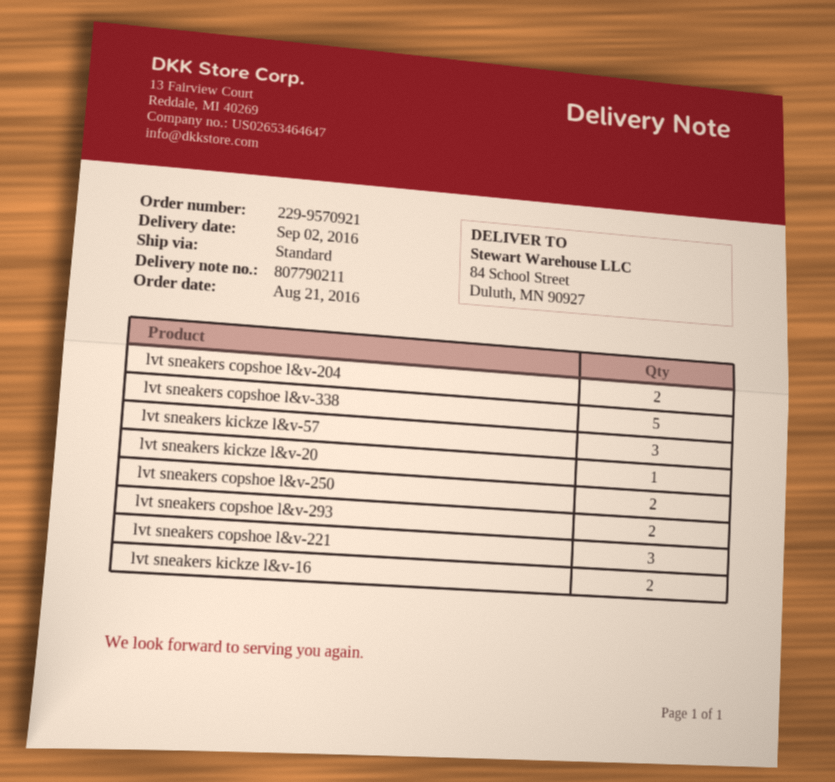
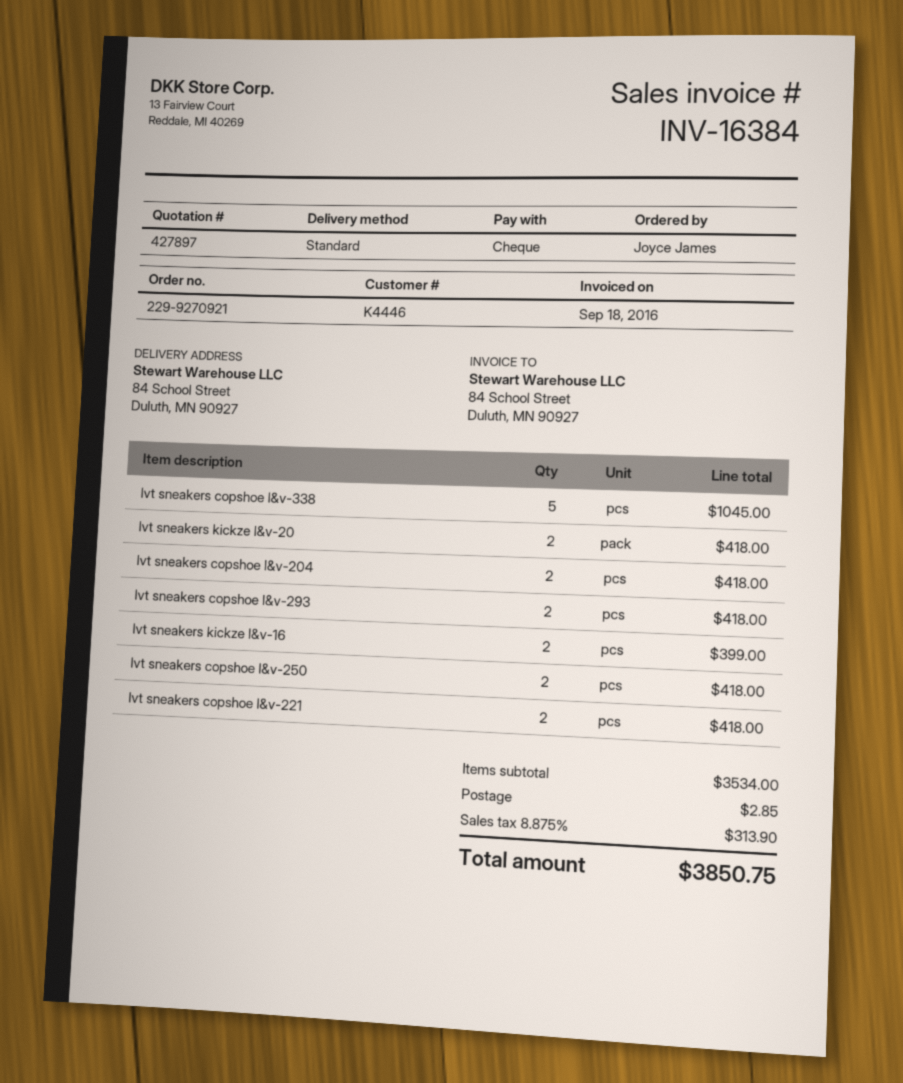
order number: 229-9570921 -> 229-9270921
lvt sneakers kickze l&v-57: 3 -> none
lvt sneakers kickze l&v-20: 1 -> 2
lvt sneakers copshoe l&v-221: 3 -> 2

